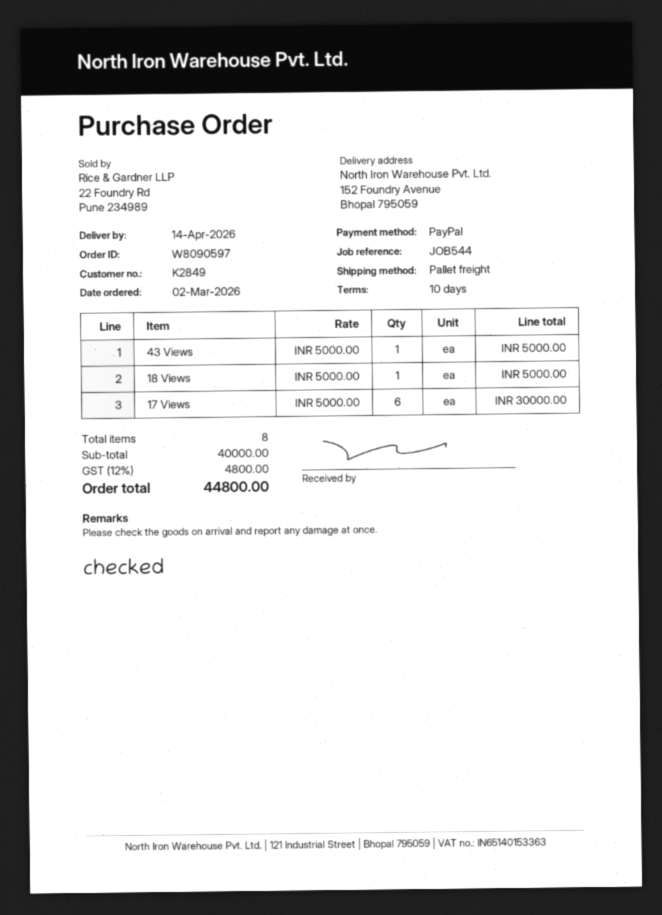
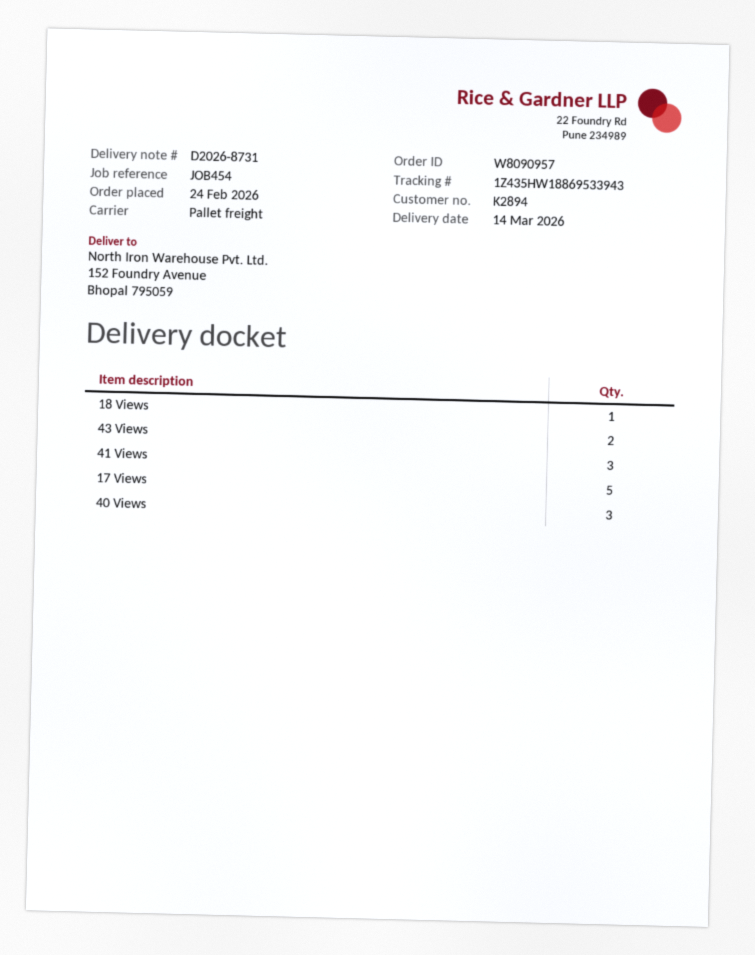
order number: W8090597 -> W8090957
order date: 2026-03-02 -> 2026-02-24
delivery date: 2026-04-14 -> 2026-03-14
customer number: K2849 -> K2894
reference: JOB544 -> JOB454
43 Views: 1 -> 2
17 Views: 6 -> 5
41 Views: none -> 3
40 Views: none -> 3

